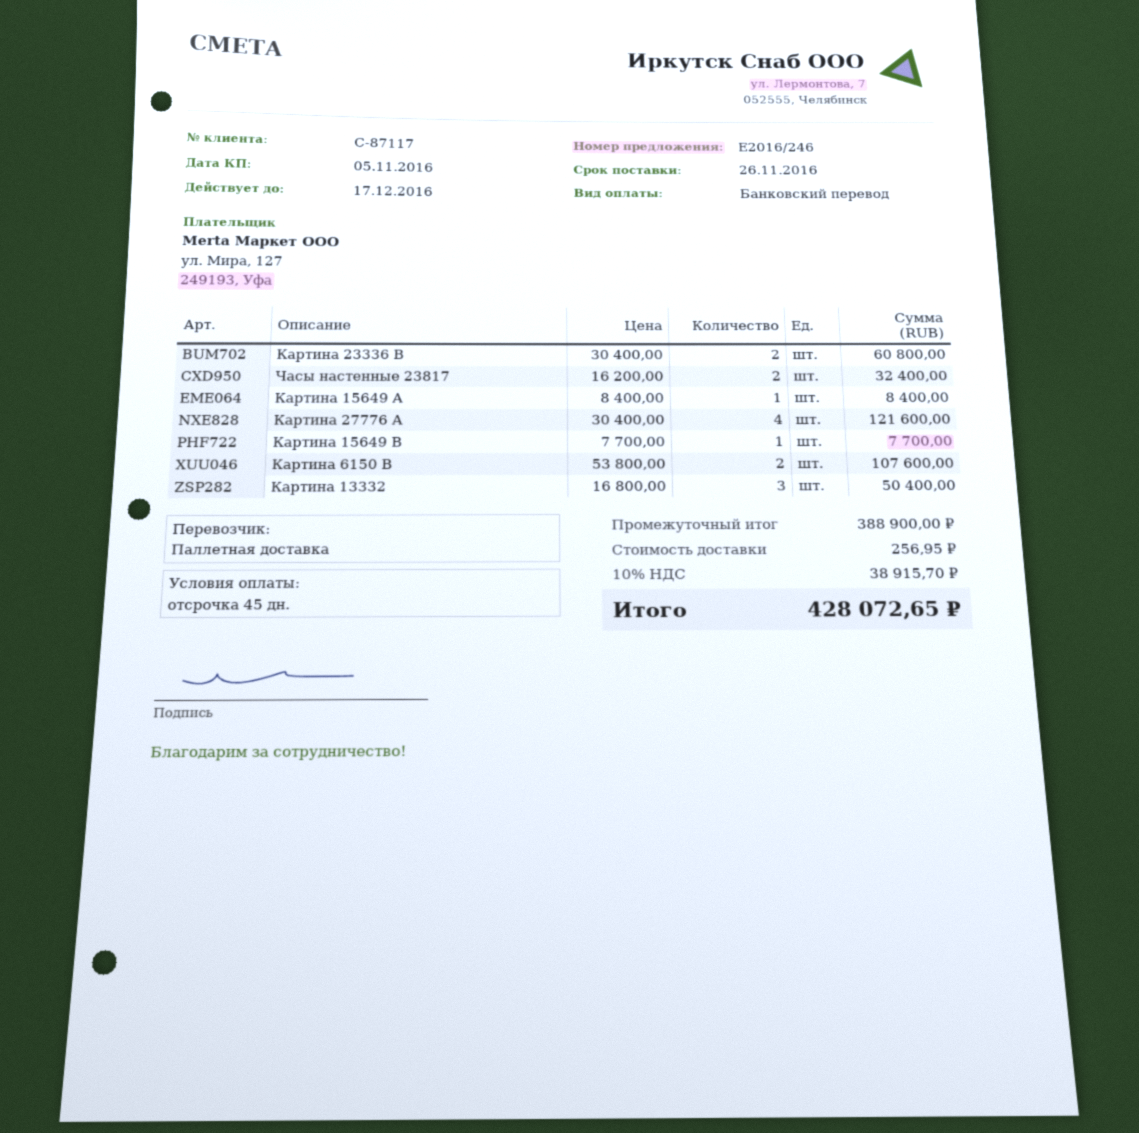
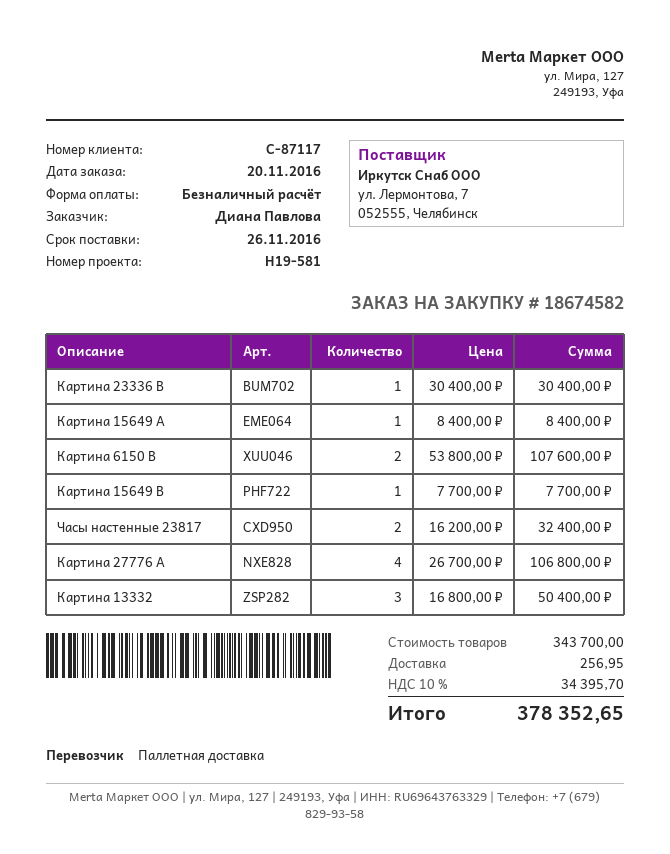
Картина 23336 B: 2 x 30400.00 = 60800.00 -> 1 x 30400.00 = 30400.00
Картина 27776 А: 4 x 30400.00 = 121600.00 -> 4 x 26700.00 = 106800.00
subtotal: 388900.00 -> 343700.00
tax: 10% = 38915.70 -> 10% = 34395.70
total: 428072.65 -> 378352.65

